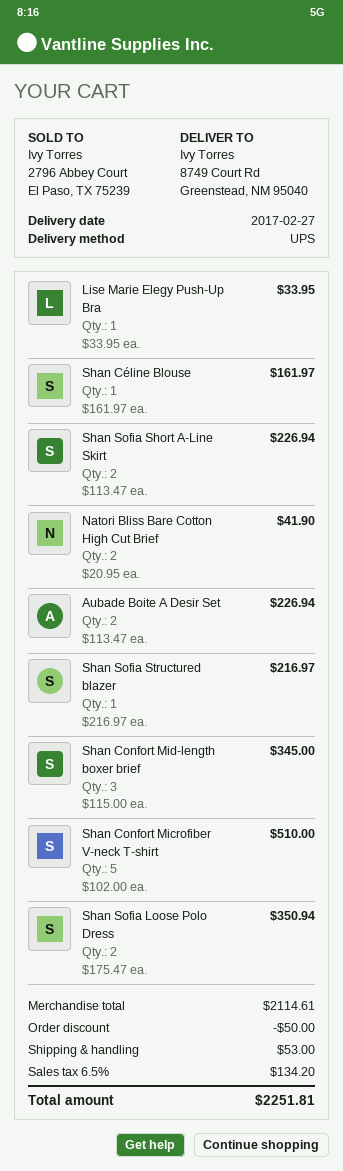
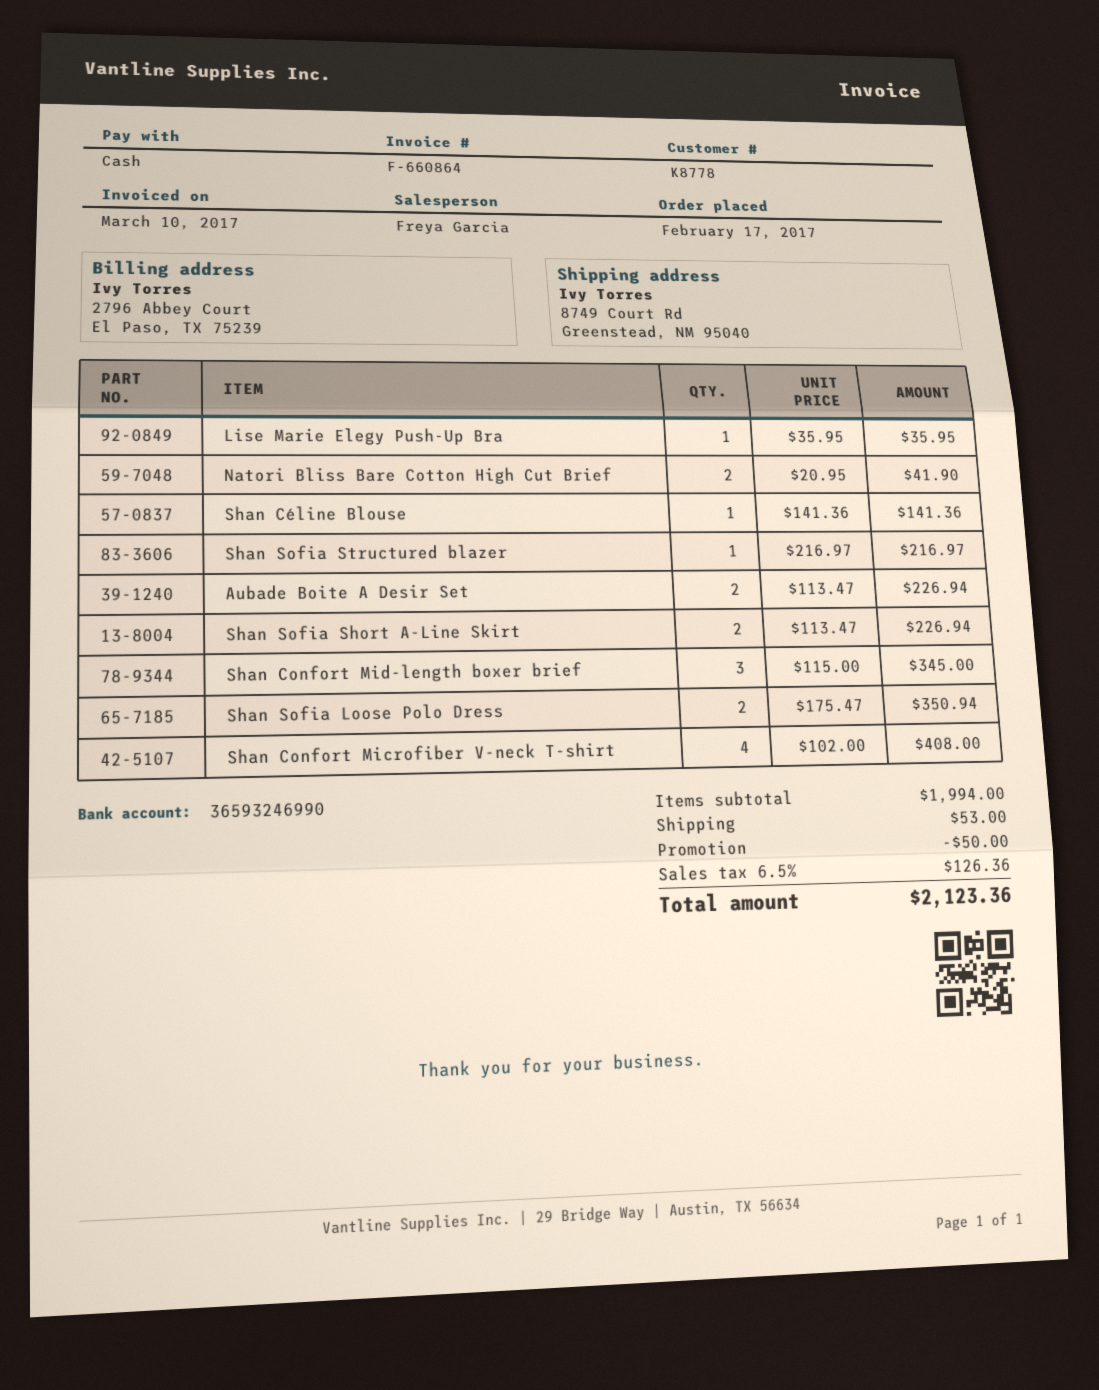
Lise Marie Elegy Push-Up Bra: 1 x 33.95 = 33.95 -> 1 x 35.95 = 35.95
Shan Céline Blouse: 1 x 161.97 = 161.97 -> 1 x 141.36 = 141.36
Shan Confort Microfiber V-neck T-shirt: 5 x 102.00 = 510.00 -> 4 x 102.00 = 408.00
subtotal: 2114.61 -> 1994.00
tax: 6.5% = 134.20 -> 6.5% = 126.36
total: 2251.81 -> 2123.36

